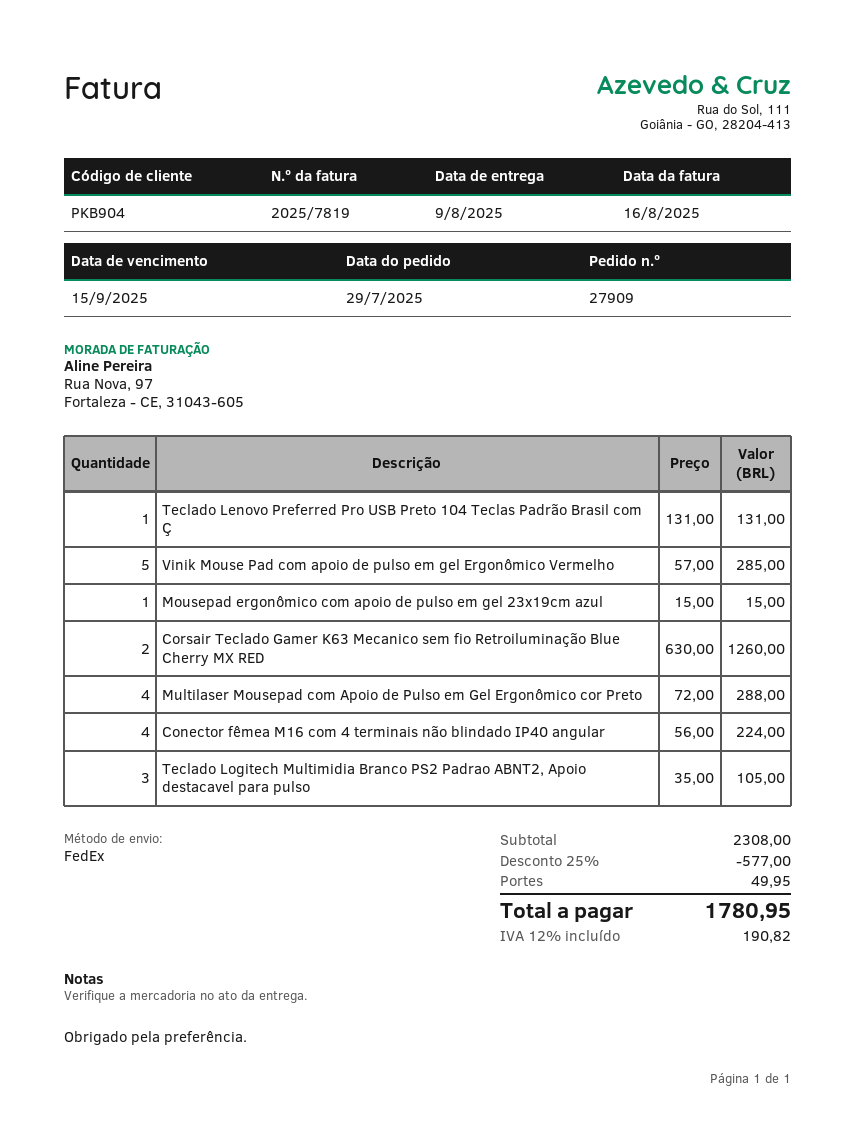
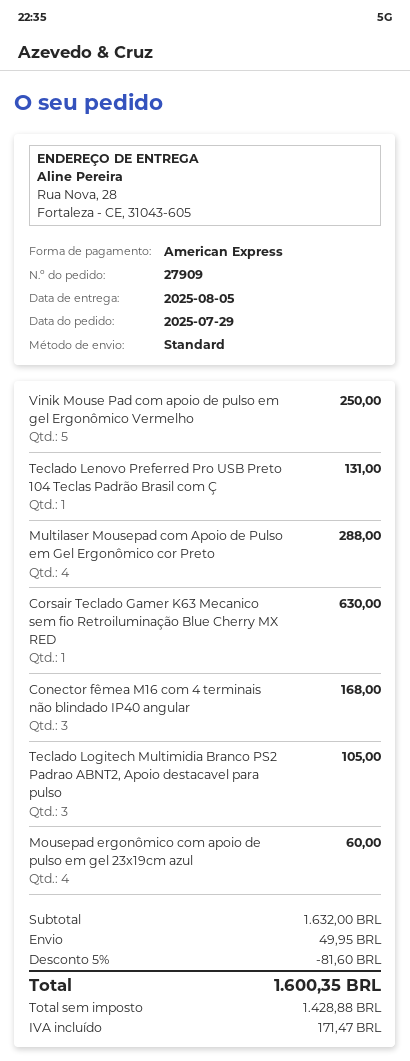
delivery date: 2025-08-09 -> 2025-08-05
shipping method: FedEx -> standard
Vinik Mouse Pad com apoio de pulso em gel Ergonômico Vermelho: 5 for 285.00 -> 5 for 250.00
Mousepad ergonômico com apoio de pulso em gel 23x19cm azul: 1 for 15.00 -> 4 for 60.00
Corsair Teclado Gamer K63 Mecanico sem fio Retroiluminação Blue Cherry MX RED: 2 for 1260.00 -> 1 for 630.00
Conector fêmea M16 com 4 terminais não blindado IP40 angular: 4 for 224.00 -> 3 for 168.00
subtotal: 2308.00 -> 1632.00
discount: 25% = 577.00 -> 5% = 81.60
tax: 190.82 -> 171.47
total: 1780.95 -> 1600.35

